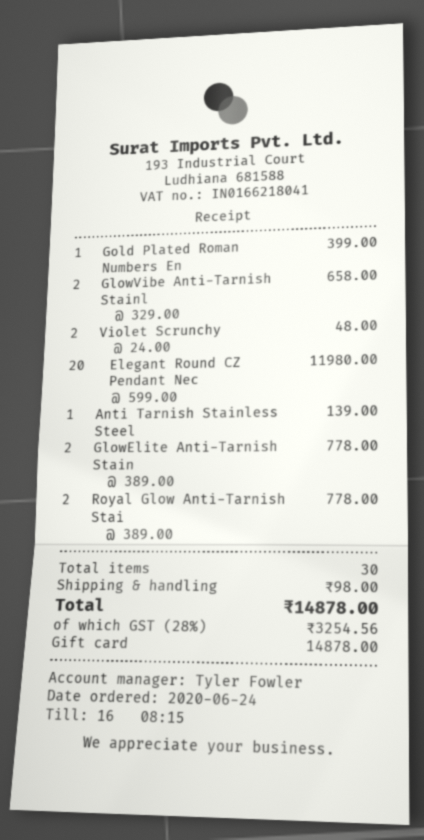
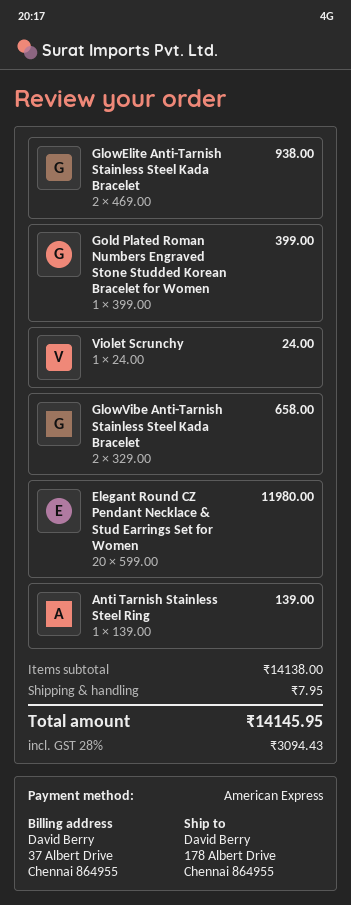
payment method: gift card -> American Express
Violet Scrunchy: 2 x 24.00 = 48.00 -> 1 x 24.00 = 24.00
GlowElite Anti-Tarnish Stain: 2 x 389.00 = 778.00 -> 2 x 469.00 = 938.00
Royal Glow Anti-Tarnish Stai: 2 x 389.00 = 778.00 -> none
shipping: 98.00 -> 7.95
tax: 28% = 3254.56 -> 28% = 3094.43
total: 14878.00 -> 14145.95

